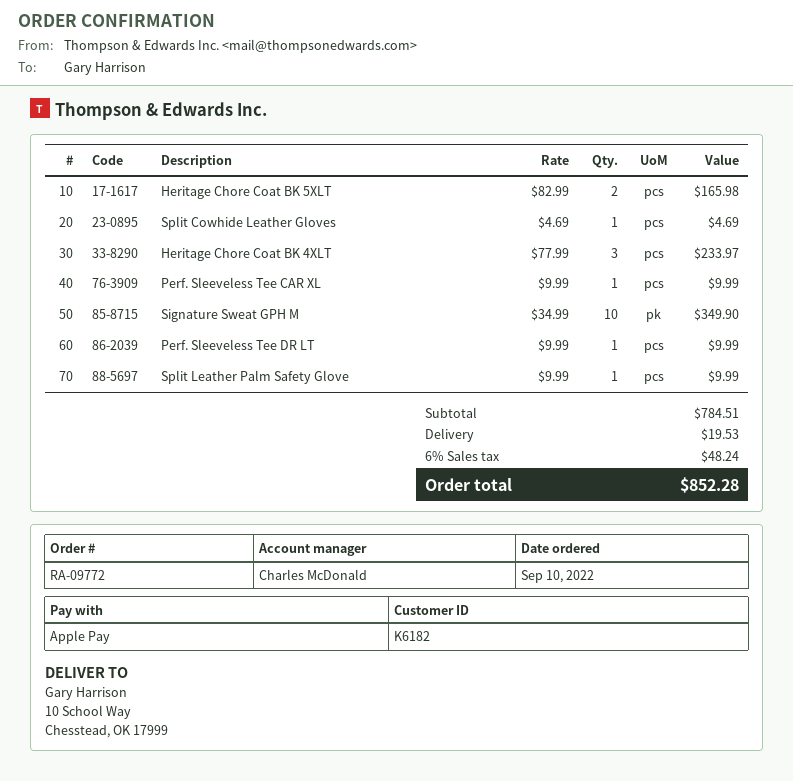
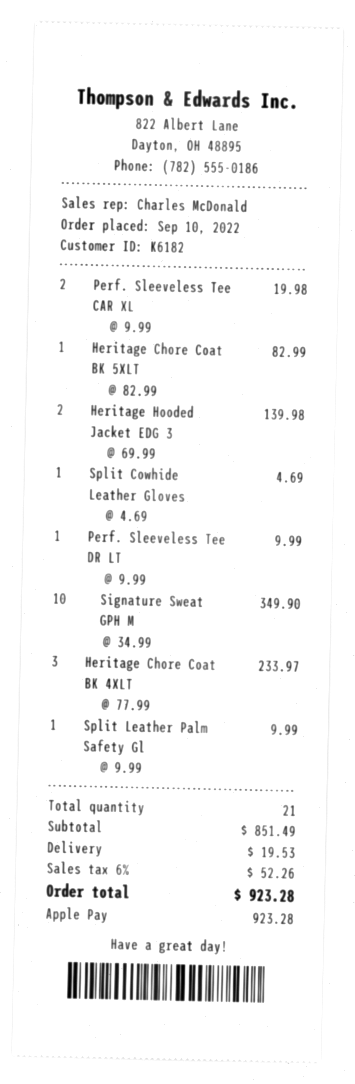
Heritage Chore Coat BK 5XLT: 2 x 82.99 = 165.98 -> 1 x 82.99 = 82.99
Perf. Sleeveless Tee CAR XL: 1 x 9.99 = 9.99 -> 2 x 9.99 = 19.98
Heritage Hooded Jacket EDG 3: none -> 2 x 69.99 = 139.98
subtotal: 784.51 -> 851.49
tax: 6% = 48.24 -> 6% = 52.26
total: 852.28 -> 923.28

